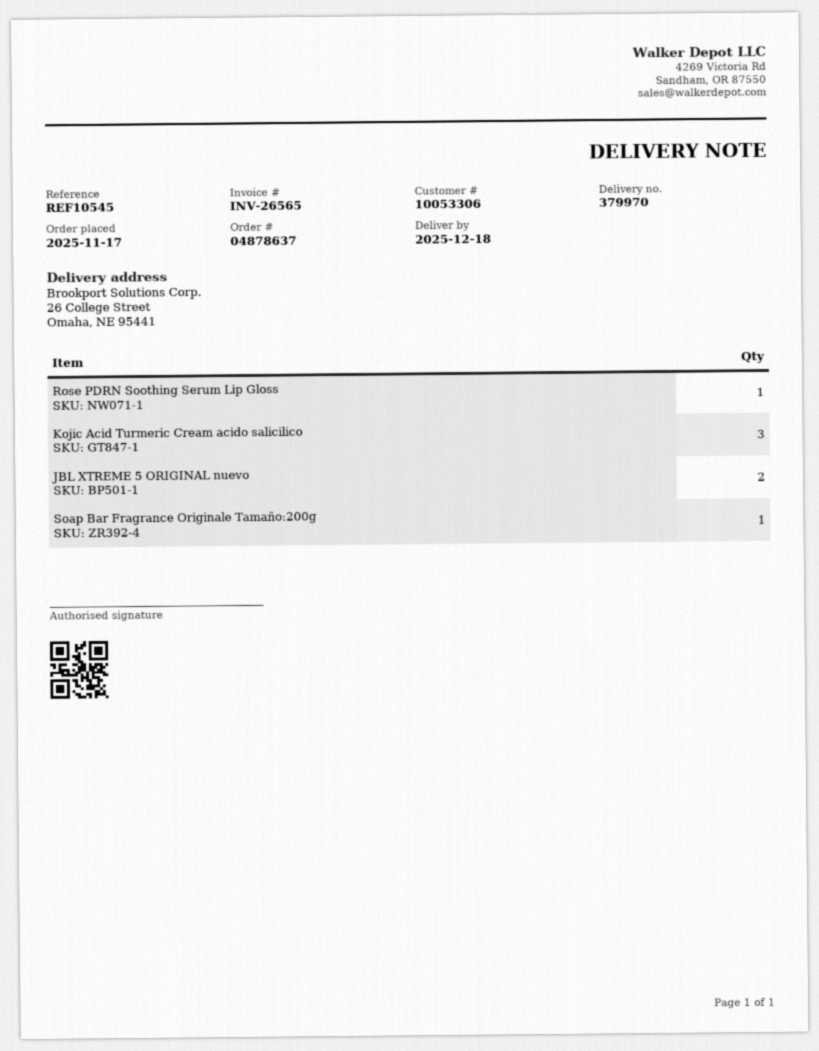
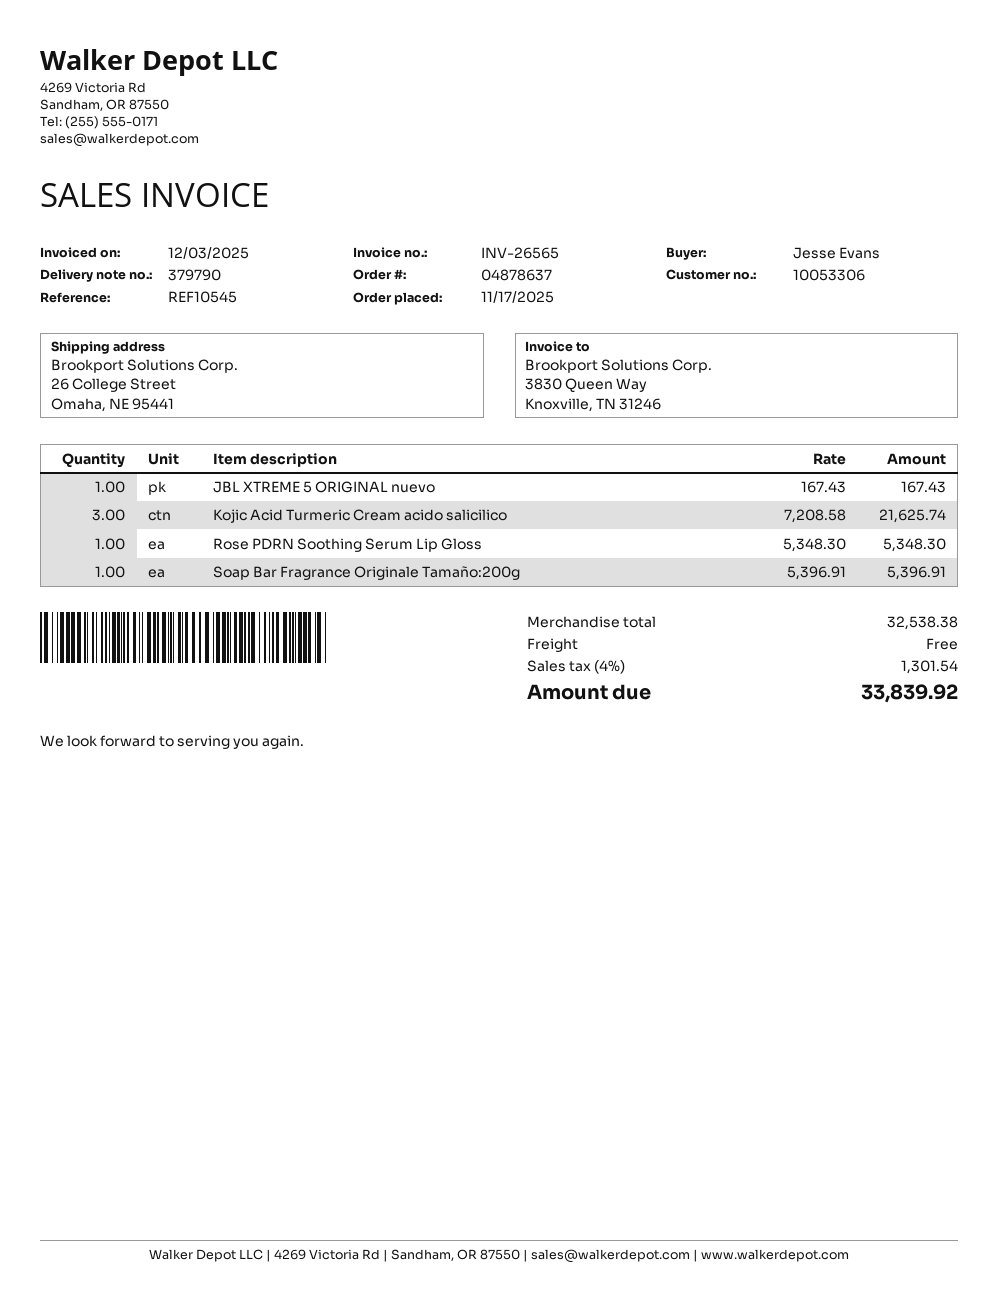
delivery note number: 379970 -> 379790
JBL XTREME 5 ORIGINAL nuevo: 2 -> 1

